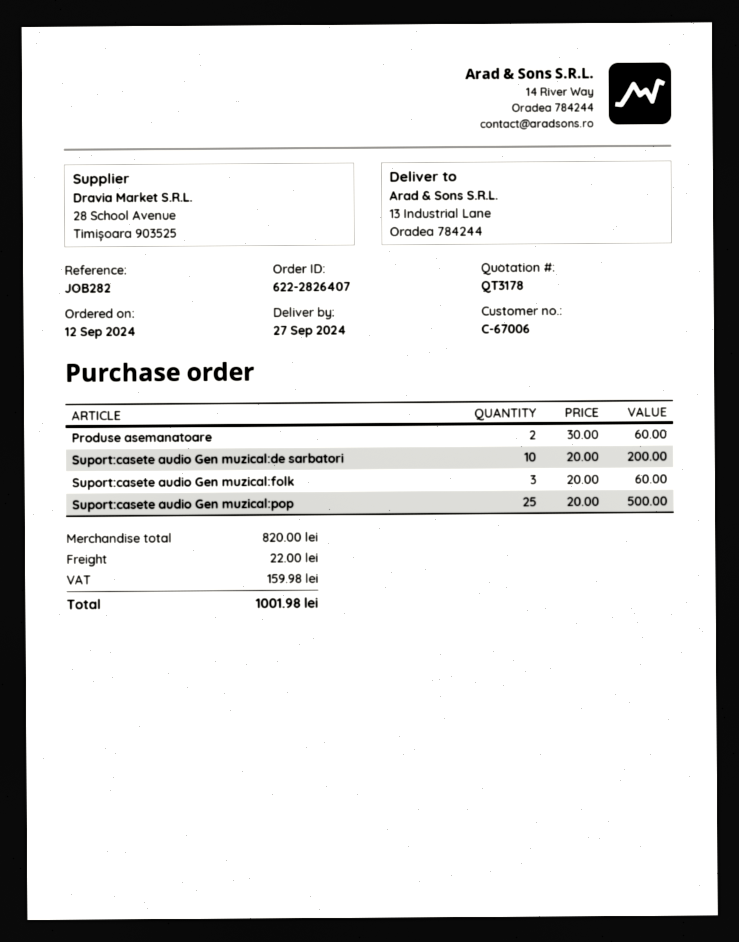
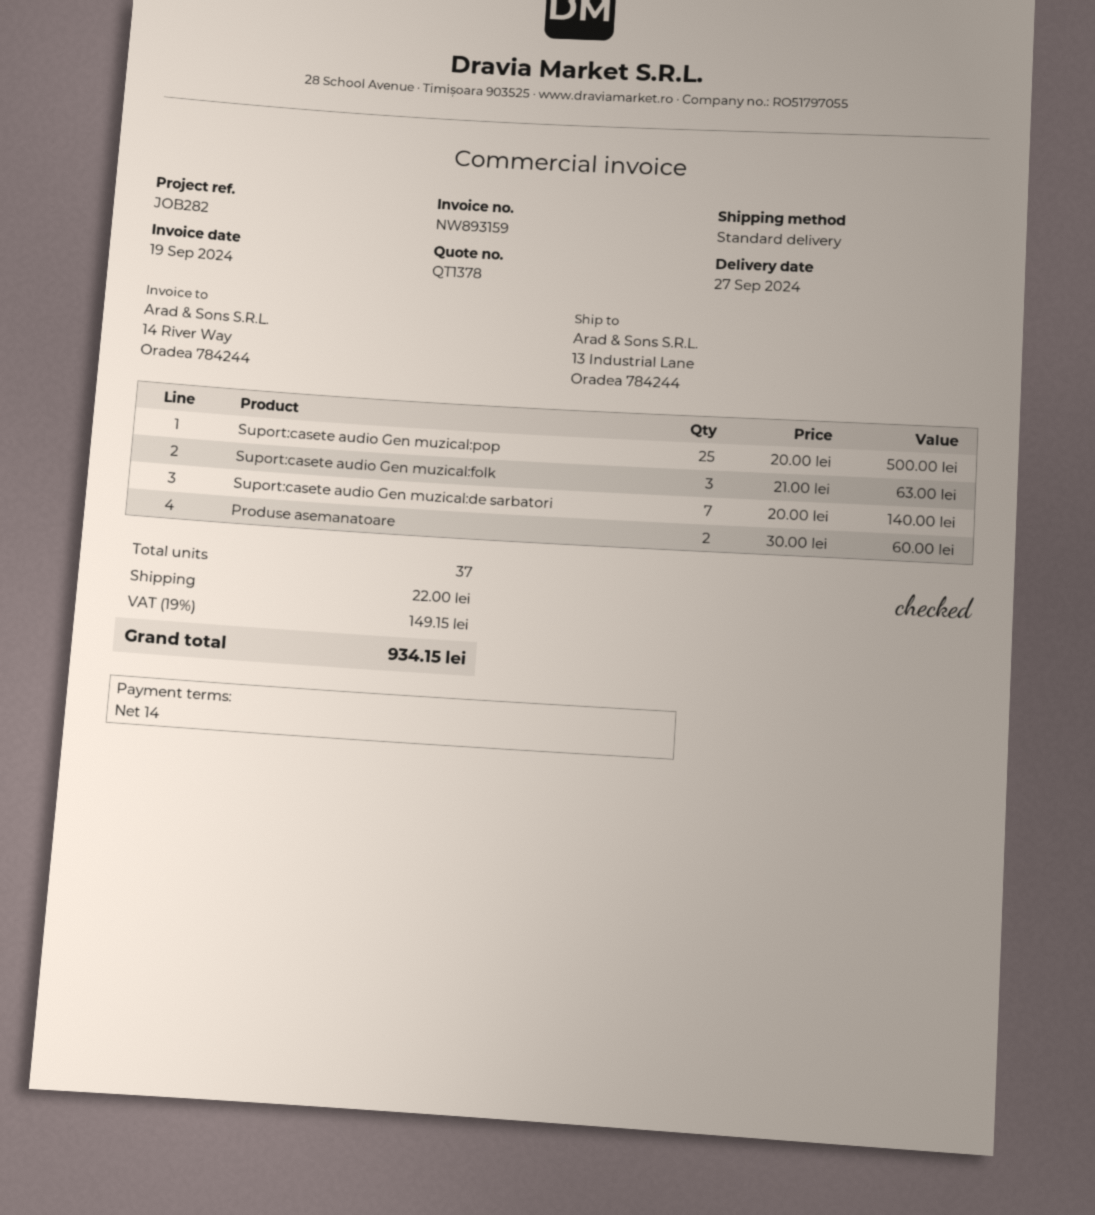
quote number: QT3178 -> QT1378
Suport:casete audio Gen muzical:de sarbatori: 10 x 20.00 = 200.00 -> 7 x 20.00 = 140.00
Suport:casete audio Gen muzical:folk: 3 x 20.00 = 60.00 -> 3 x 21.00 = 63.00
tax: 159.98 -> 149.15
total: 1001.98 -> 934.15

